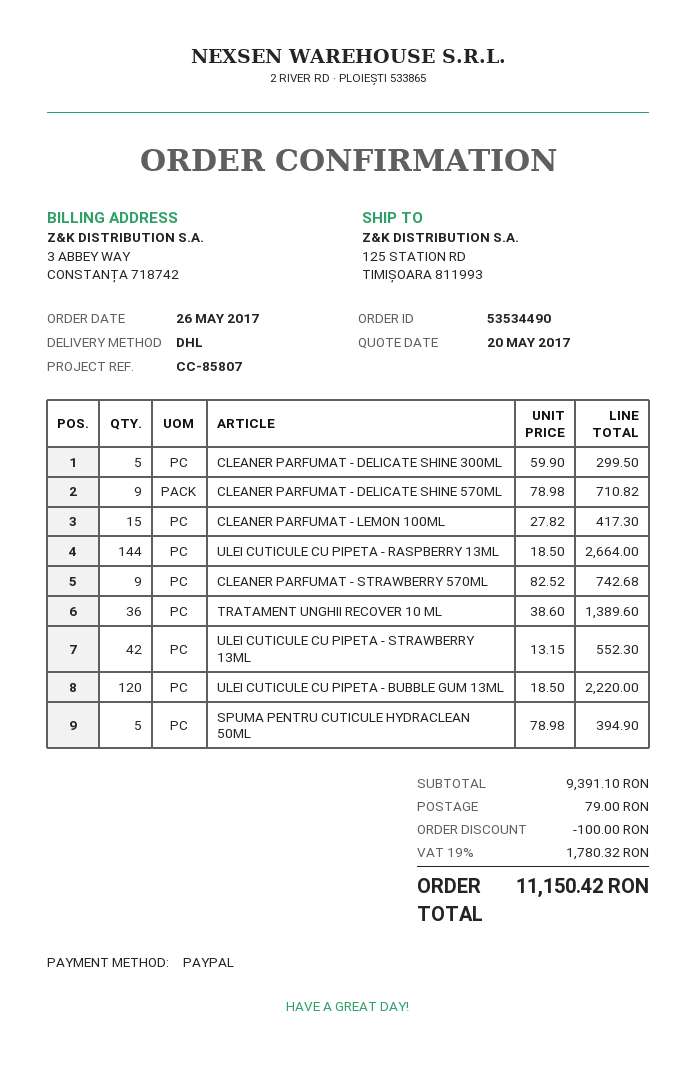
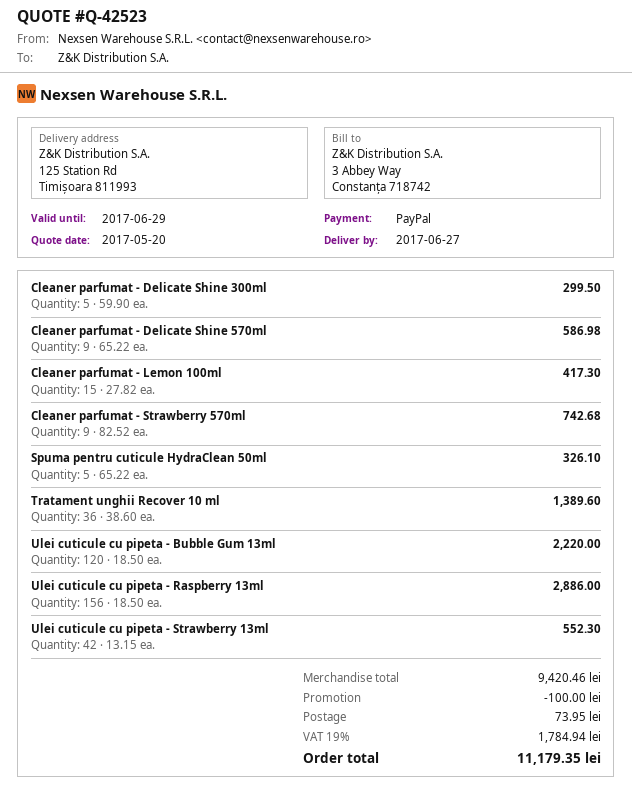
CLEANER PARFUMAT - DELICATE SHINE 570ML: 9 x 78.98 = 710.82 -> 9 x 65.22 = 586.98
ULEI CUTICULE CU PIPETA - RASPBERRY 13ML: 144 x 18.50 = 2664.00 -> 156 x 18.50 = 2886.00
SPUMA PENTRU CUTICULE HYDRACLEAN 50ML: 5 x 78.98 = 394.90 -> 5 x 65.22 = 326.10
subtotal: 9391.10 -> 9420.46
shipping: 79.00 -> 73.95
tax: 19% = 1780.32 -> 19% = 1784.94
total: 11150.42 -> 11179.35

